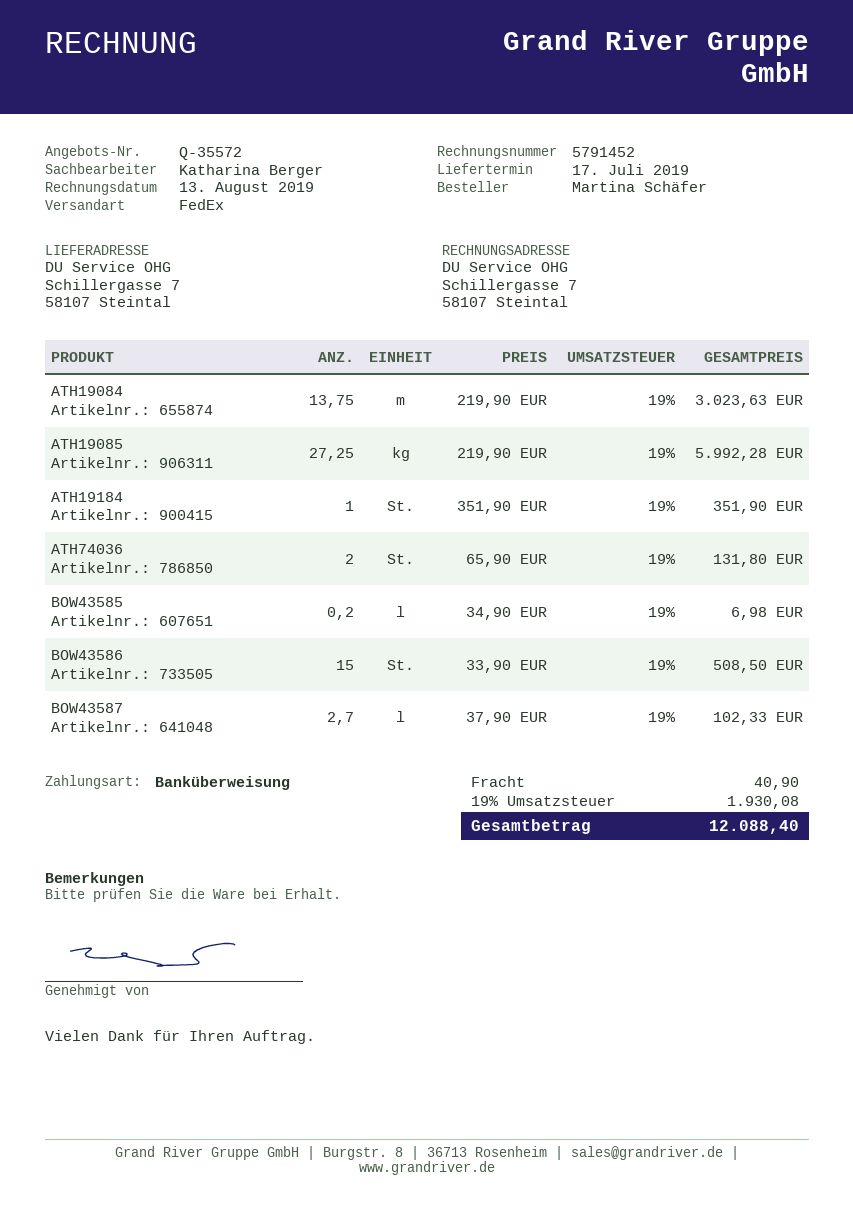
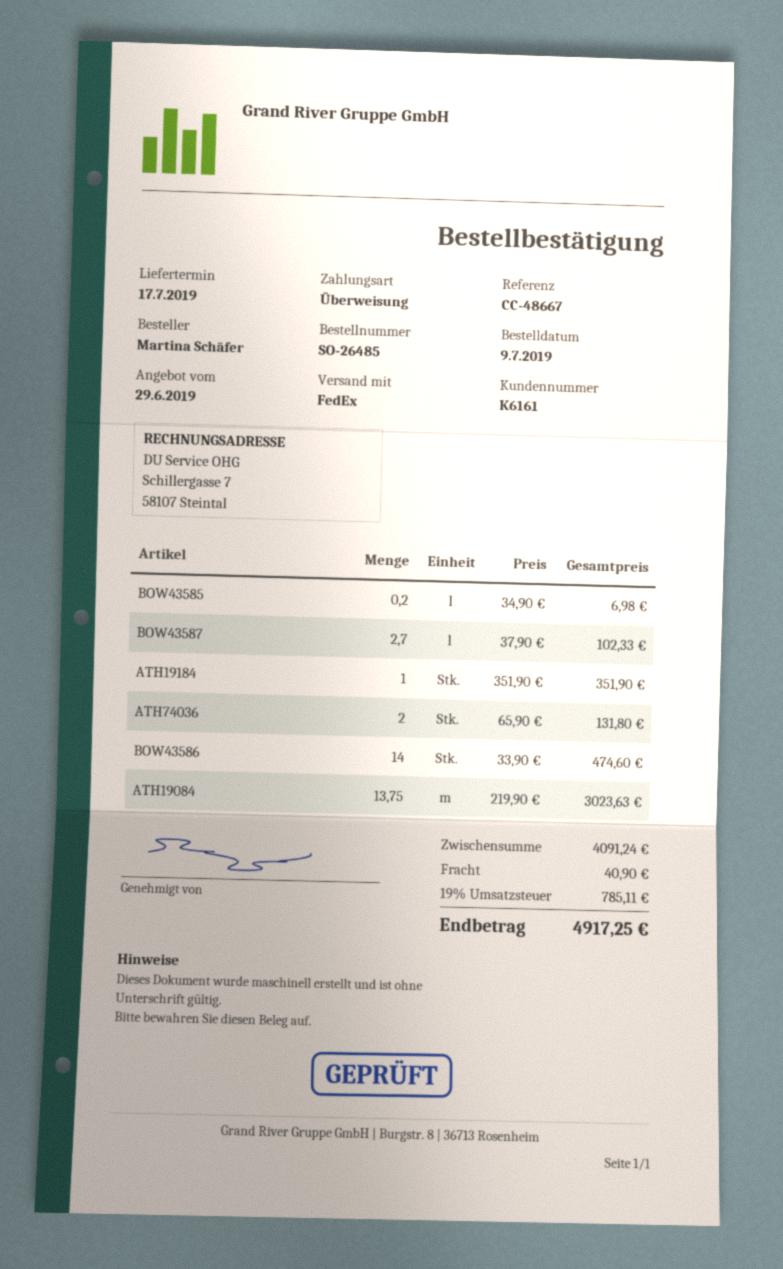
ATH19085: 27.25 x 219.90 = 5992.28 -> none
BOW43586: 15 x 33.90 = 508.50 -> 14 x 33.90 = 474.60
tax: 19% = 1930.08 -> 19% = 785.11
total: 12088.40 -> 4917.25

